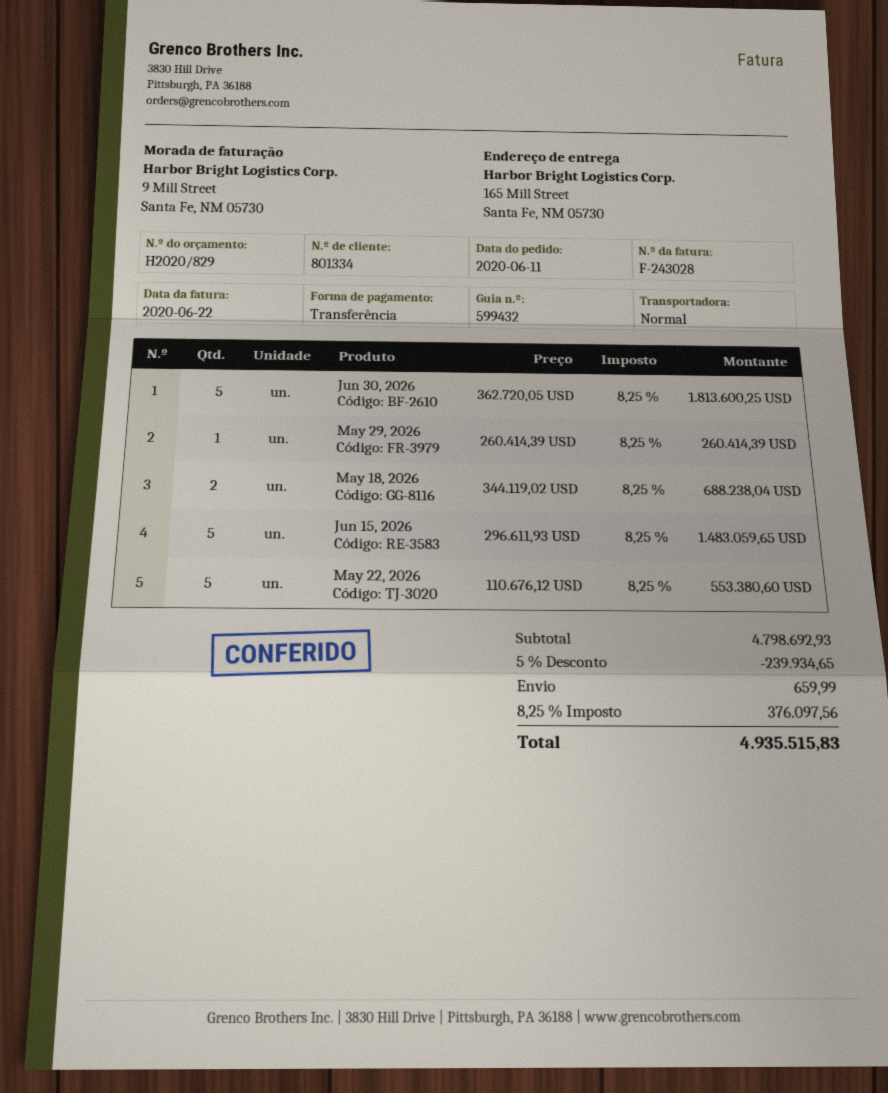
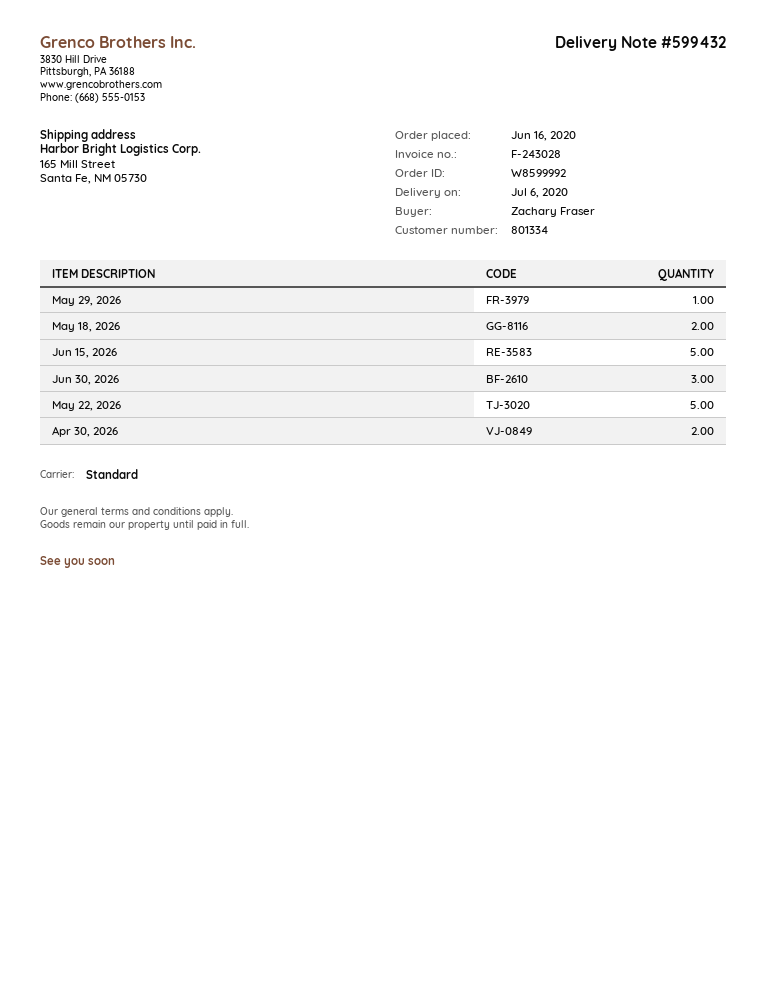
order date: 2020-06-11 -> 2020-06-16
Jun 30, 2026: 5 -> 3
Apr 30, 2026: none -> 2

